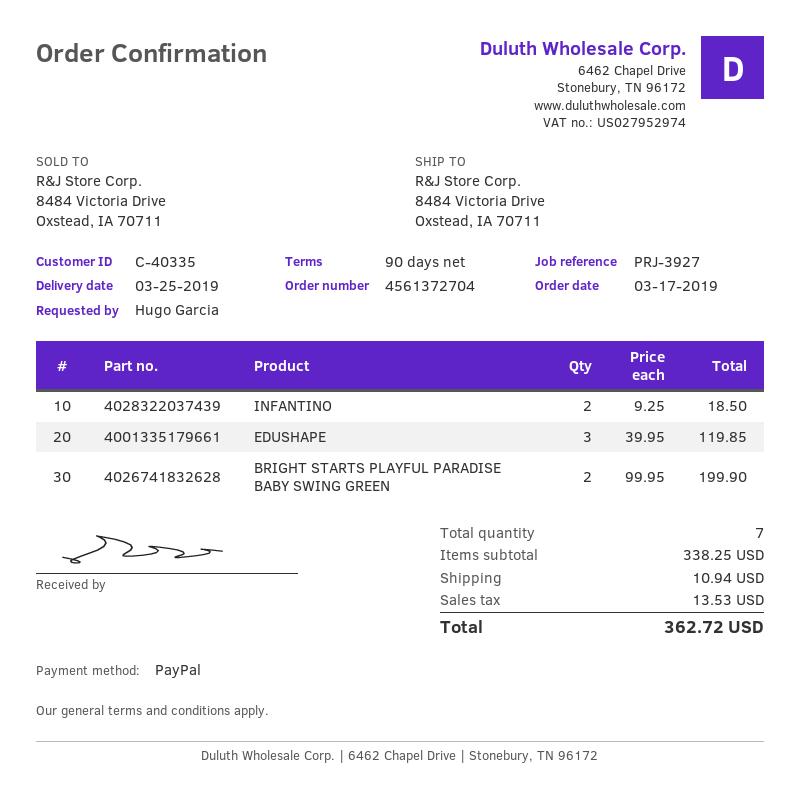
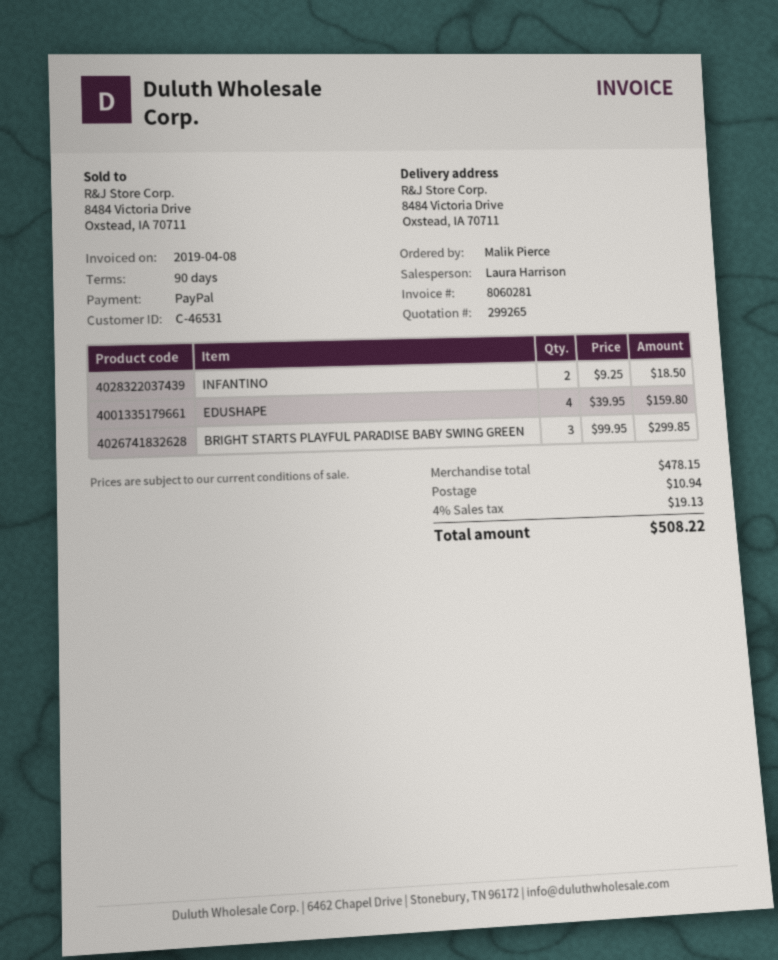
customer number: C-40335 -> C-46531
ordered by: Hugo Garcia -> Malik Pierce
EDUSHAPE: 3 x 39.95 = 119.85 -> 4 x 39.95 = 159.80
BRIGHT STARTS PLAYFUL PARADISE BABY SWING GREEN: 2 x 99.95 = 199.90 -> 3 x 99.95 = 299.85
subtotal: 338.25 -> 478.15
tax: 13.53 -> 19.13
total: 362.72 -> 508.22

